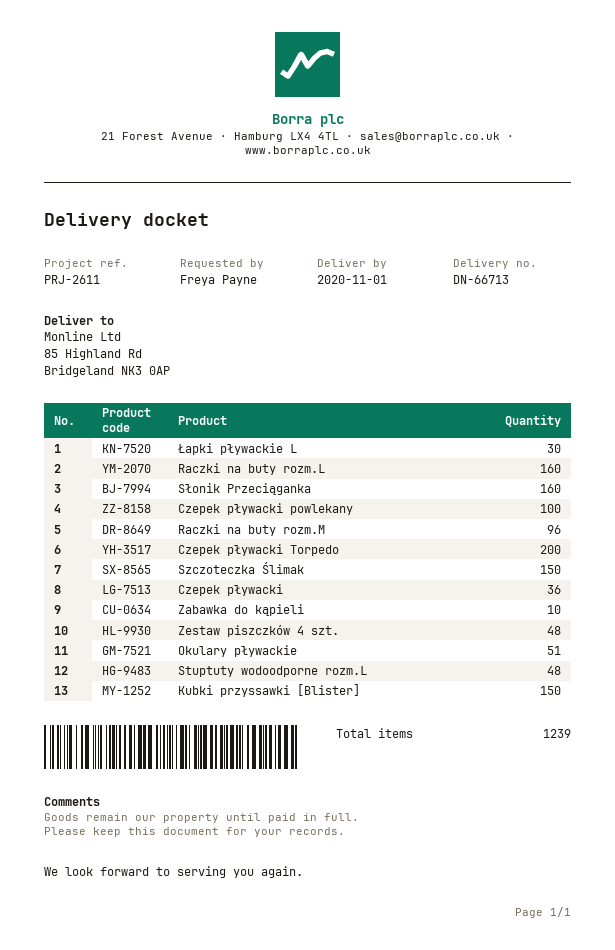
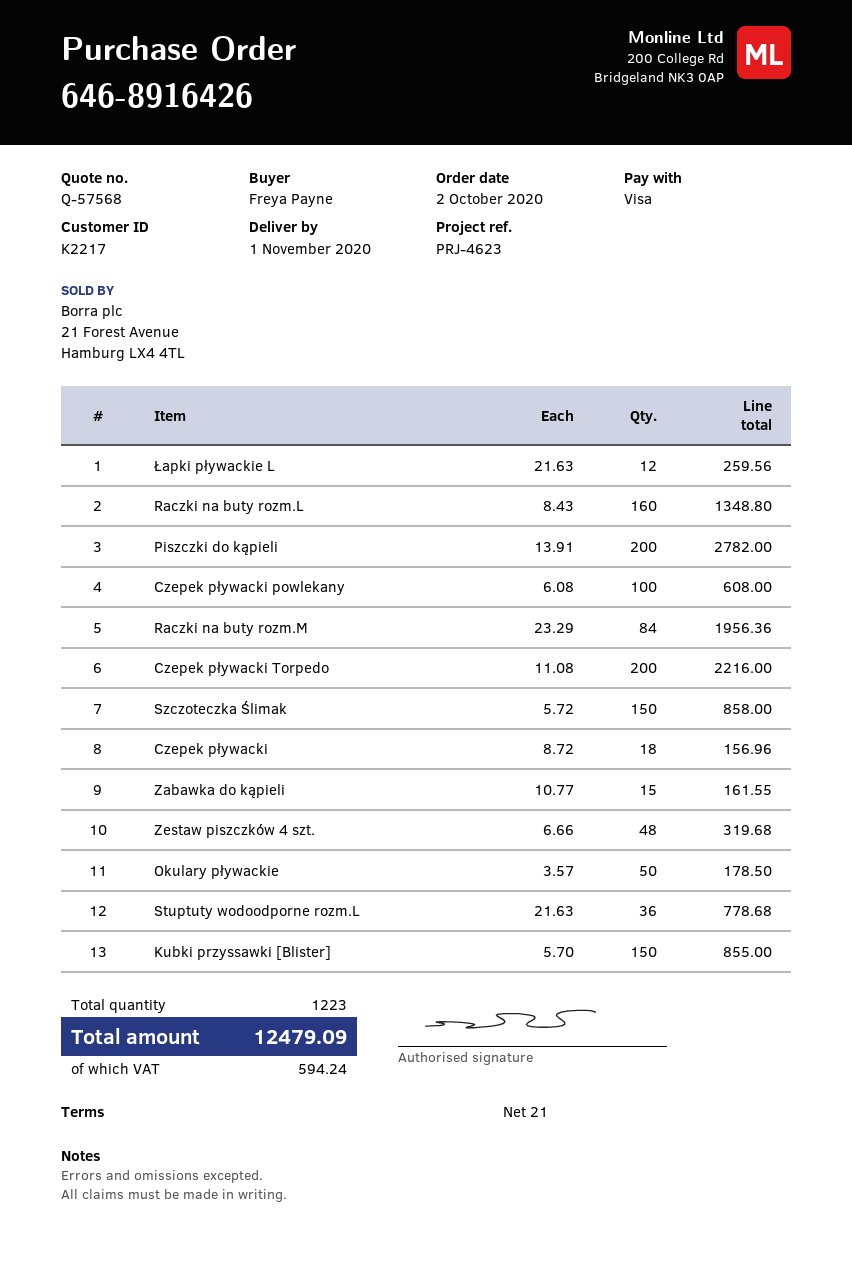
reference: PRJ-2611 -> PRJ-4623
Łapki pływackie L: 30 -> 12
Słonik Przeciąganka: 160 -> none
Raczki na buty rozm.M: 96 -> 84
Czepek pływacki: 36 -> 18
Zabawka do kąpieli: 10 -> 15
Okulary pływackie: 51 -> 50
Stuptuty wodoodporne rozm.L: 48 -> 36
Piszczki do kąpieli: none -> 200
total quantity: 1239 -> 1223

